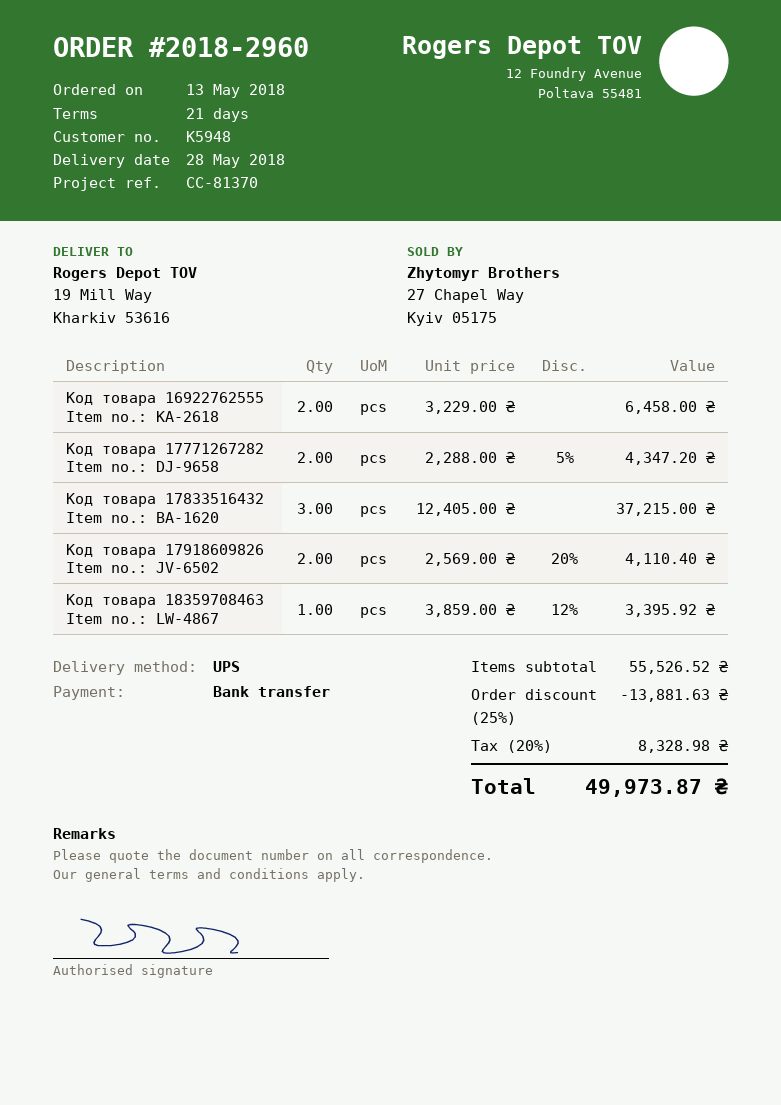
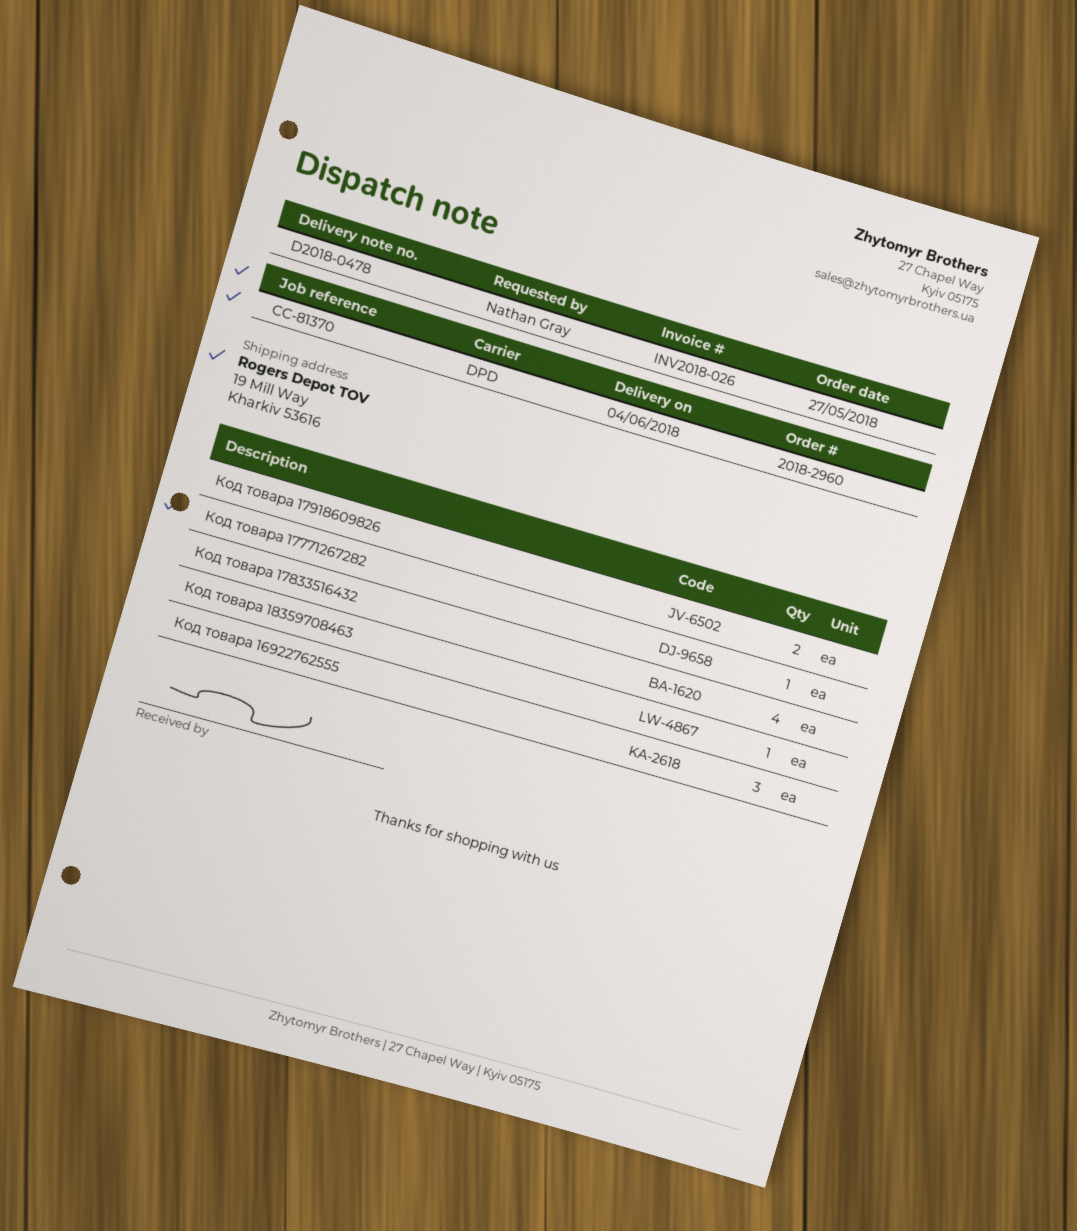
order date: 2018-05-13 -> 2018-05-27
delivery date: 2018-05-28 -> 2018-06-04
shipping method: UPS -> DPD
Код товара 16922762555: 2 -> 3
Код товара 17771267282: 2 -> 1
Код товара 17833516432: 3 -> 4

